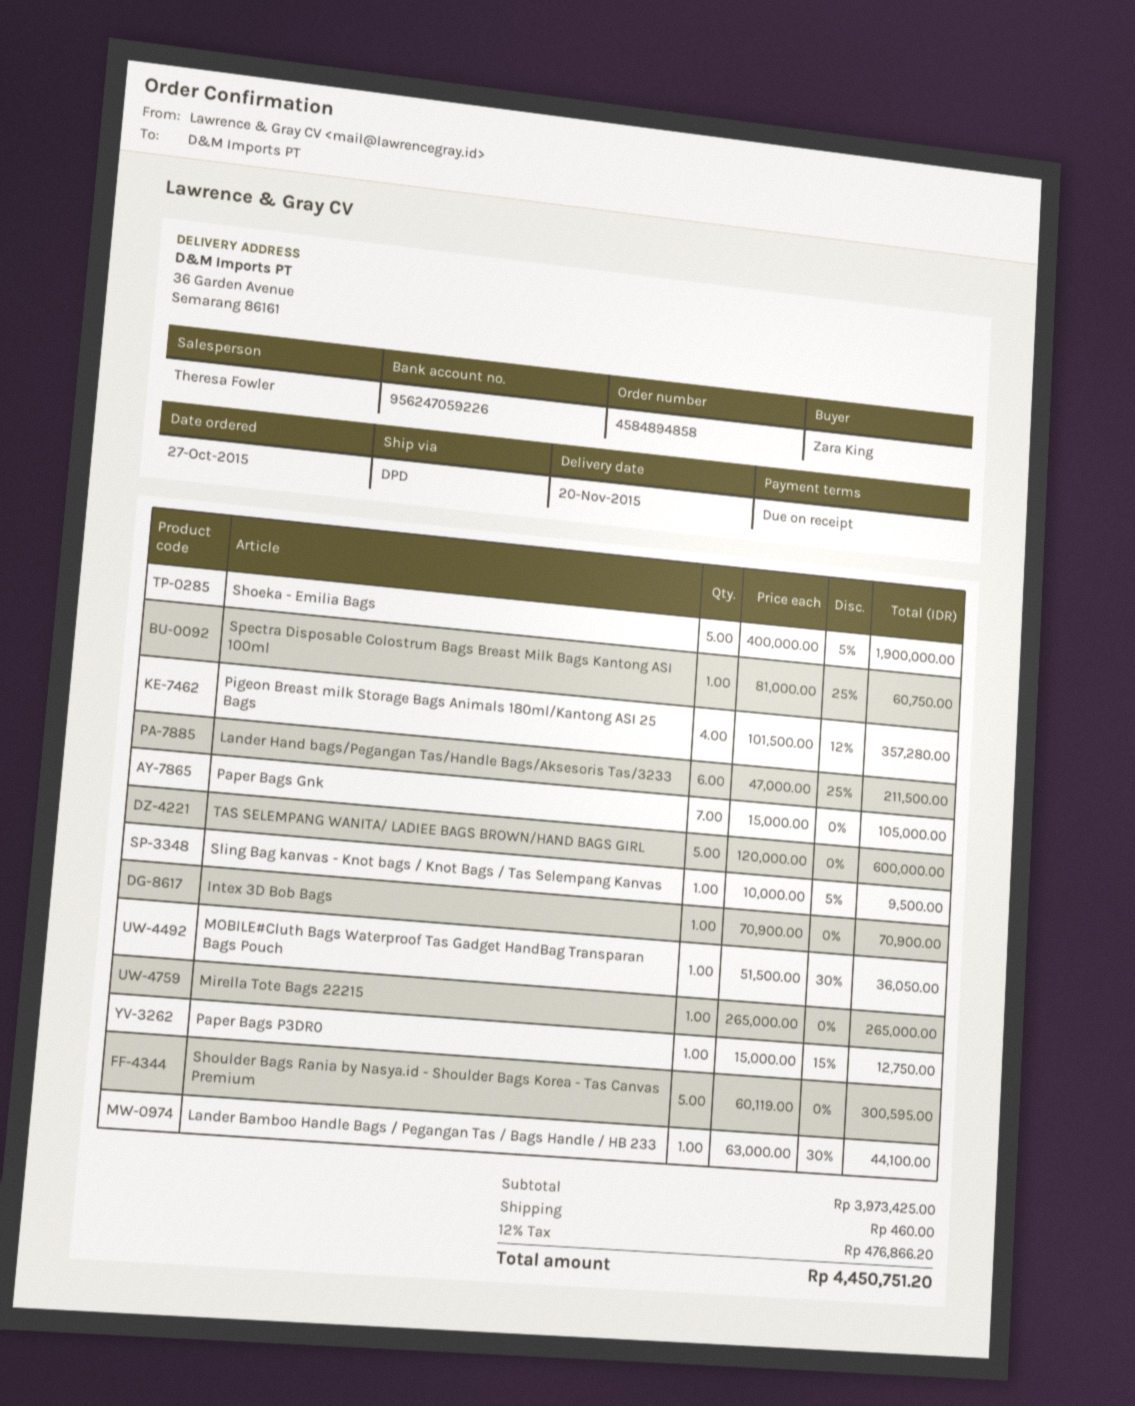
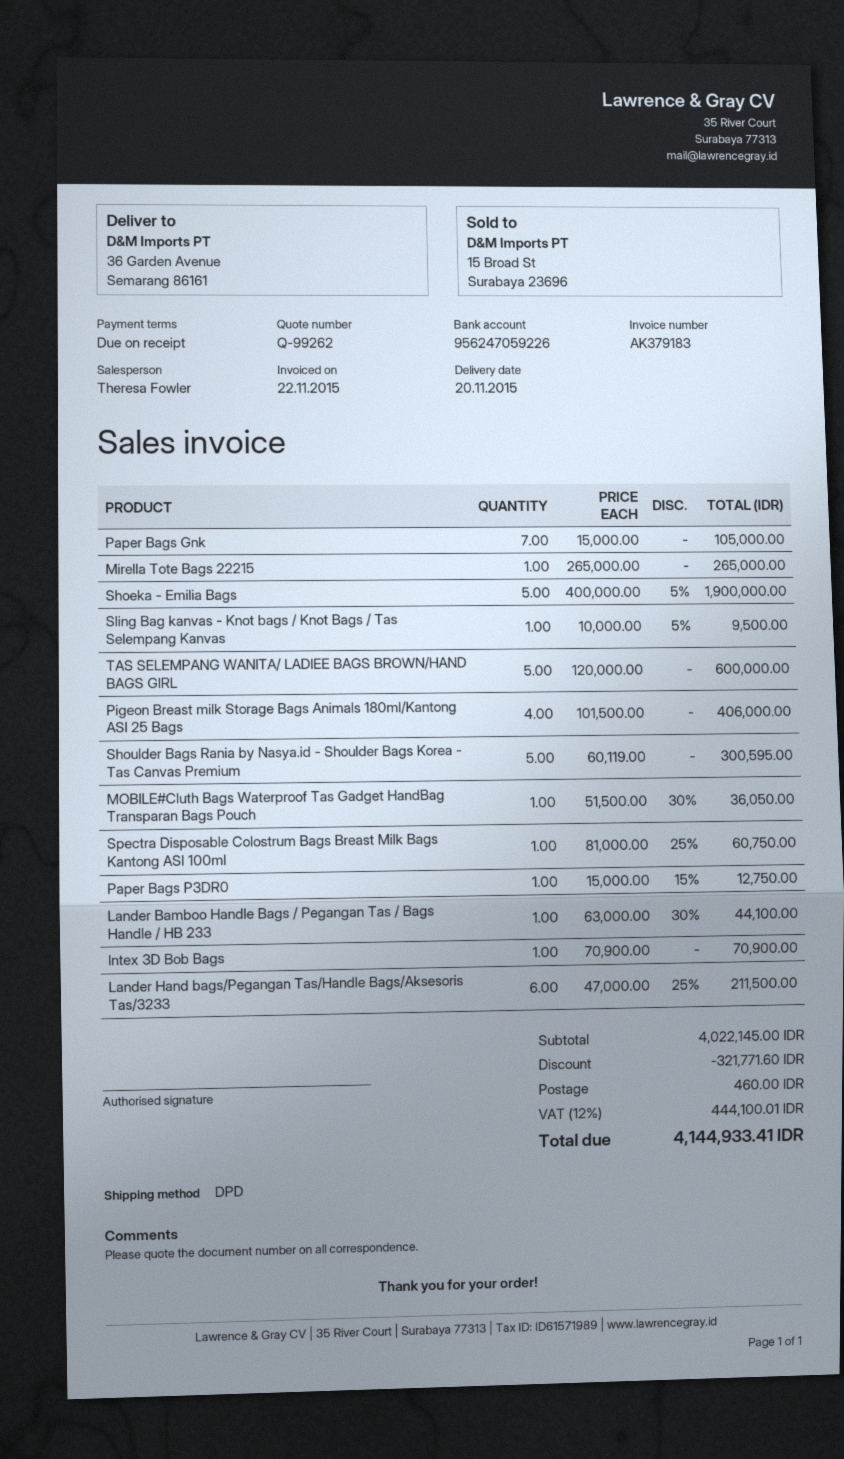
Pigeon Breast milk Storage Bags Animals 180ml/Kantong ASI 25 Bags: 4 x 101500.00 - 12% = 357280.00 -> 4 x 101500.00 = 406000.00
subtotal: 3973425.00 -> 4022145.00
discount: none -> 321771.60
tax: 12% = 476866.20 -> 12% = 444100.01
total: 4450751.20 -> 4144933.41

